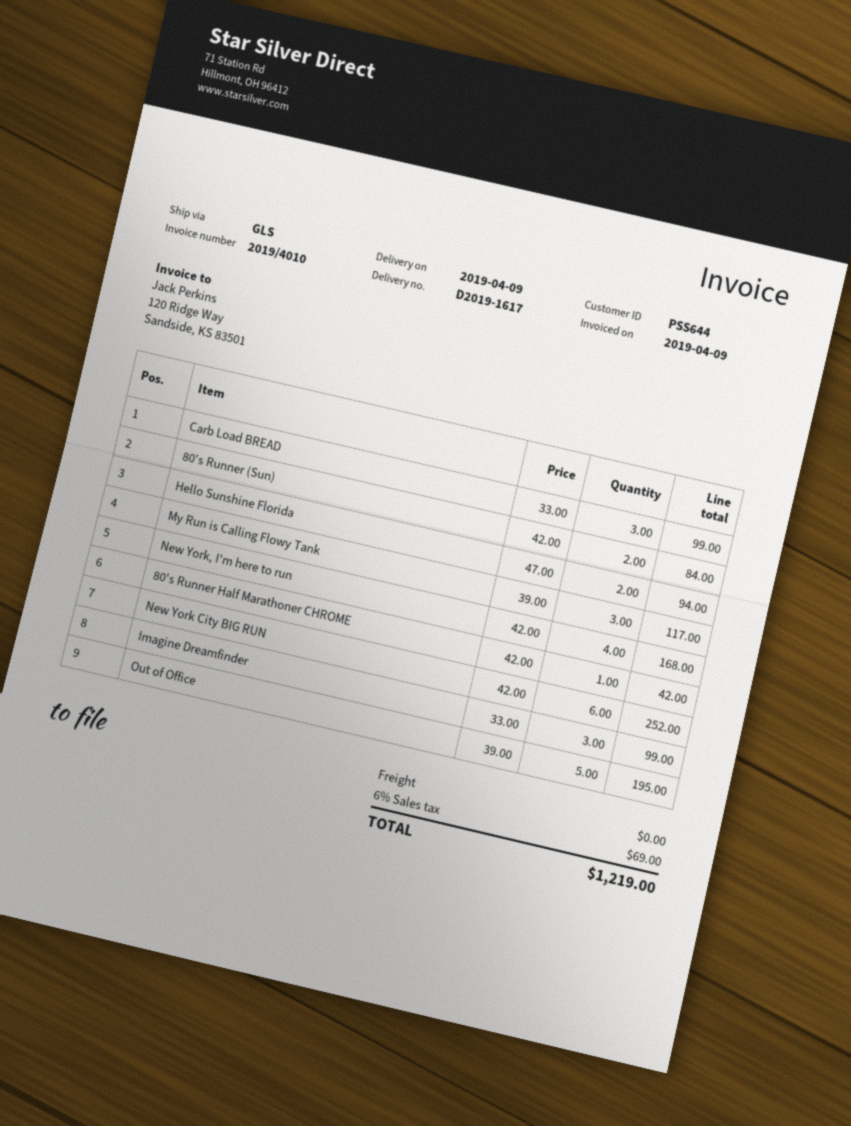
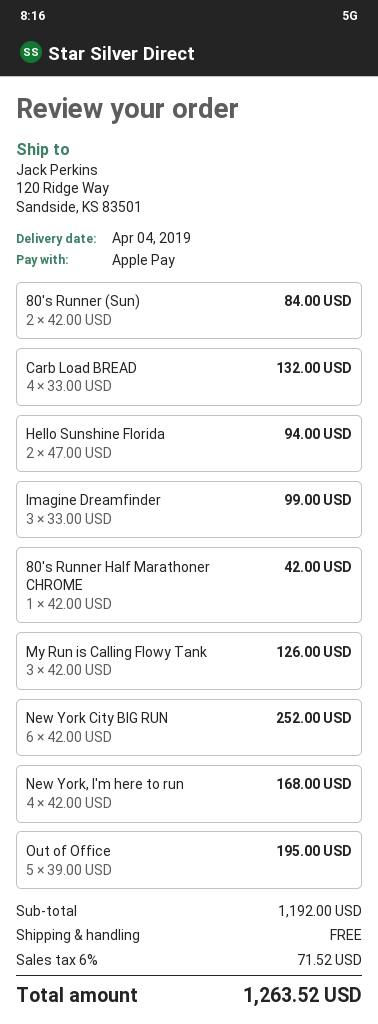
delivery date: 2019-04-09 -> 2019-04-04
Carb Load BREAD: 3 x 33.00 = 99.00 -> 4 x 33.00 = 132.00
My Run is Calling Flowy Tank: 3 x 39.00 = 117.00 -> 3 x 42.00 = 126.00
tax: 6% = 69.00 -> 6% = 71.52
total: 1219.00 -> 1263.52

